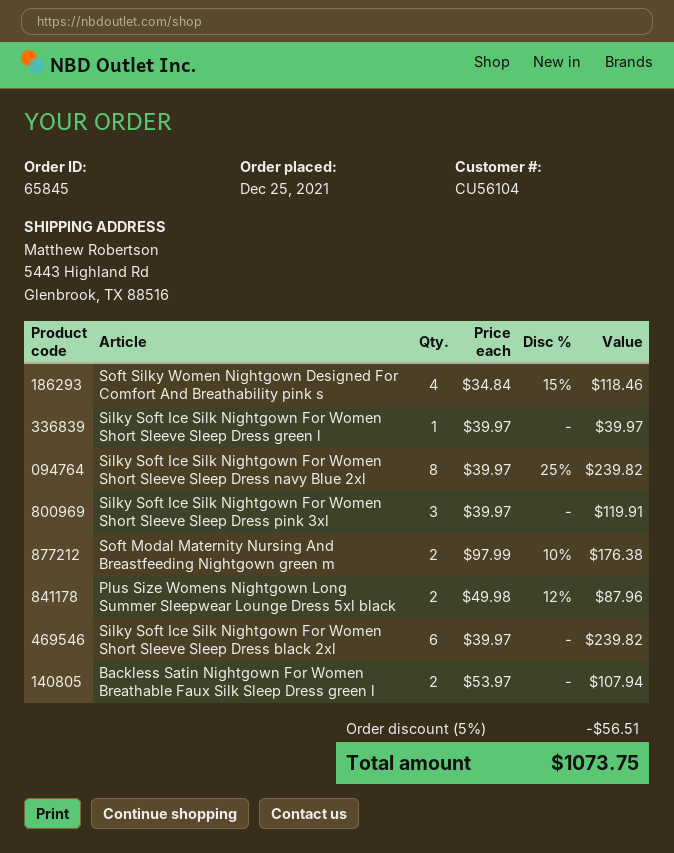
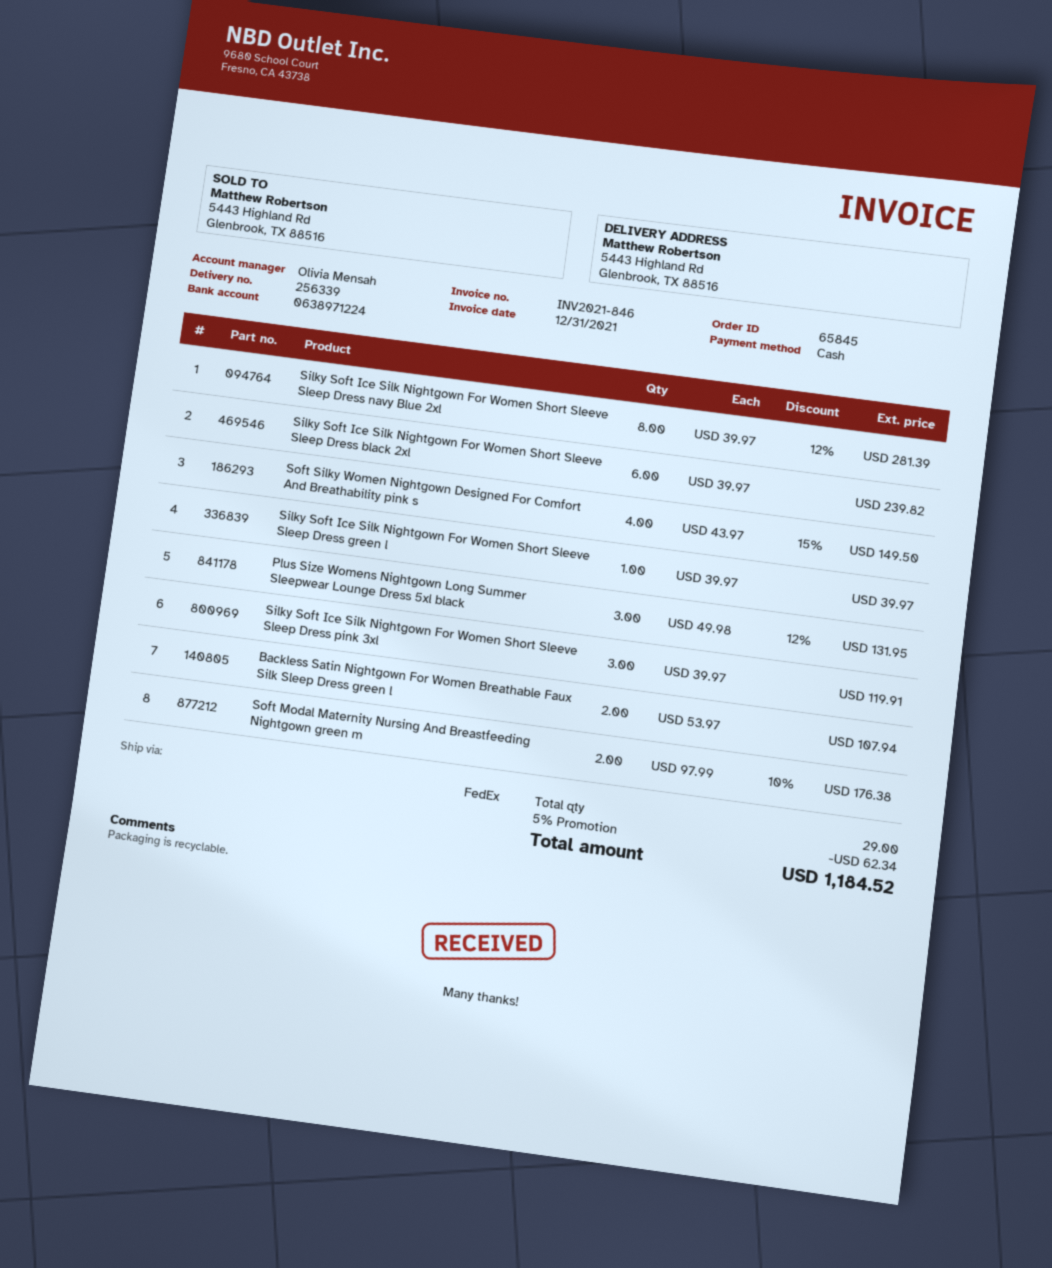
Soft Silky Women Nightgown Designed For Comfort And Breathability pink s: 4 x 34.84 - 15% = 118.46 -> 4 x 43.97 - 15% = 149.50
Silky Soft Ice Silk Nightgown For Women Short Sleeve Sleep Dress navy Blue 2xl: 8 x 39.97 - 25% = 239.82 -> 8 x 39.97 - 12% = 281.39
Plus Size Womens Nightgown Long Summer Sleepwear Lounge Dress 5xl black: 2 x 49.98 - 12% = 87.96 -> 3 x 49.98 - 12% = 131.95
discount: 5% = 56.51 -> 5% = 62.34
total: 1073.75 -> 1184.52

